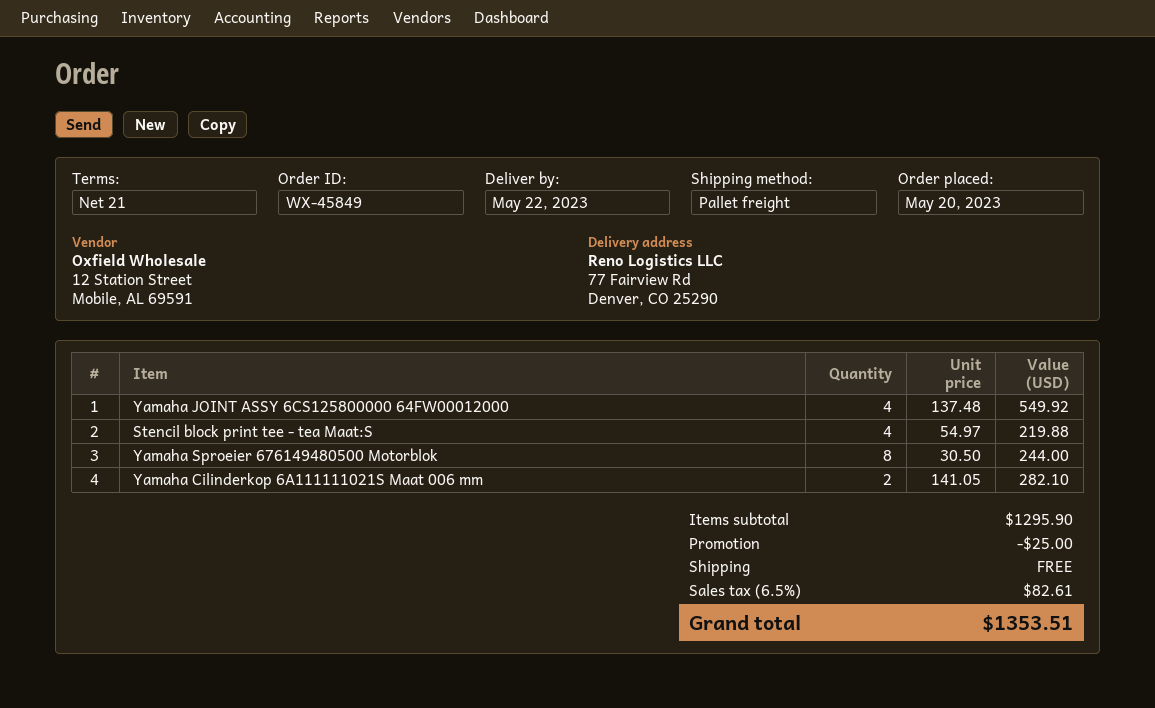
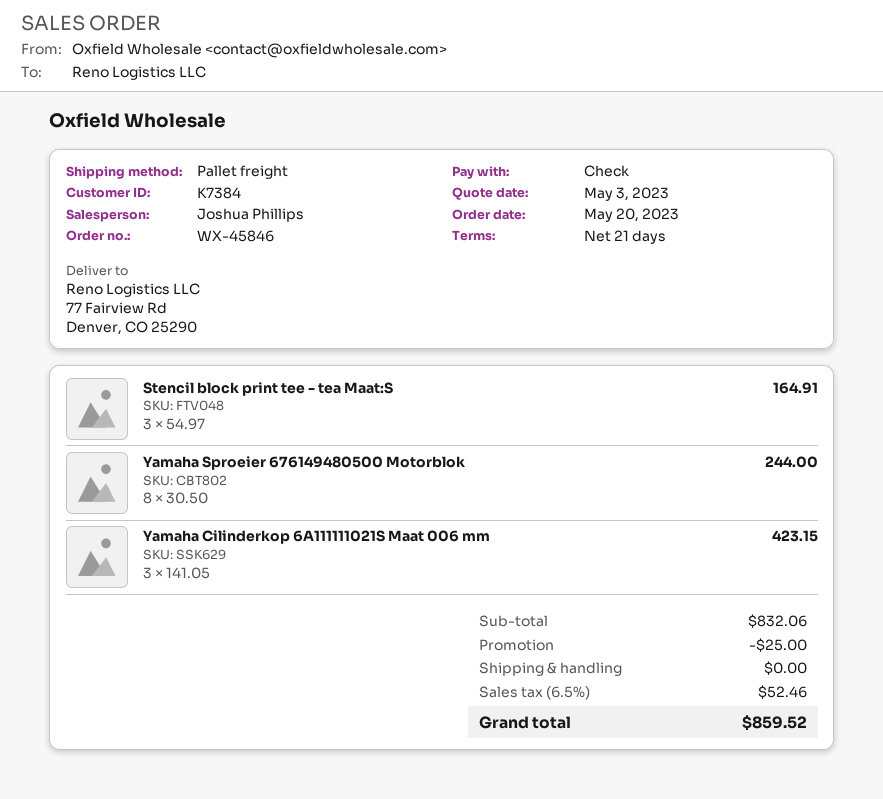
order number: WX-45849 -> WX-45846
Yamaha JOINT ASSY 6CS125800000 64FW00012000: 4 x 137.48 = 549.92 -> none
Stencil block print tee - tea Maat:S: 4 x 54.97 = 219.88 -> 3 x 54.97 = 164.91
Yamaha Cilinderkop 6A111111021S Maat 006 mm: 2 x 141.05 = 282.10 -> 3 x 141.05 = 423.15
subtotal: 1295.90 -> 832.06
tax: 6.5% = 82.61 -> 6.5% = 52.46
total: 1353.51 -> 859.52

